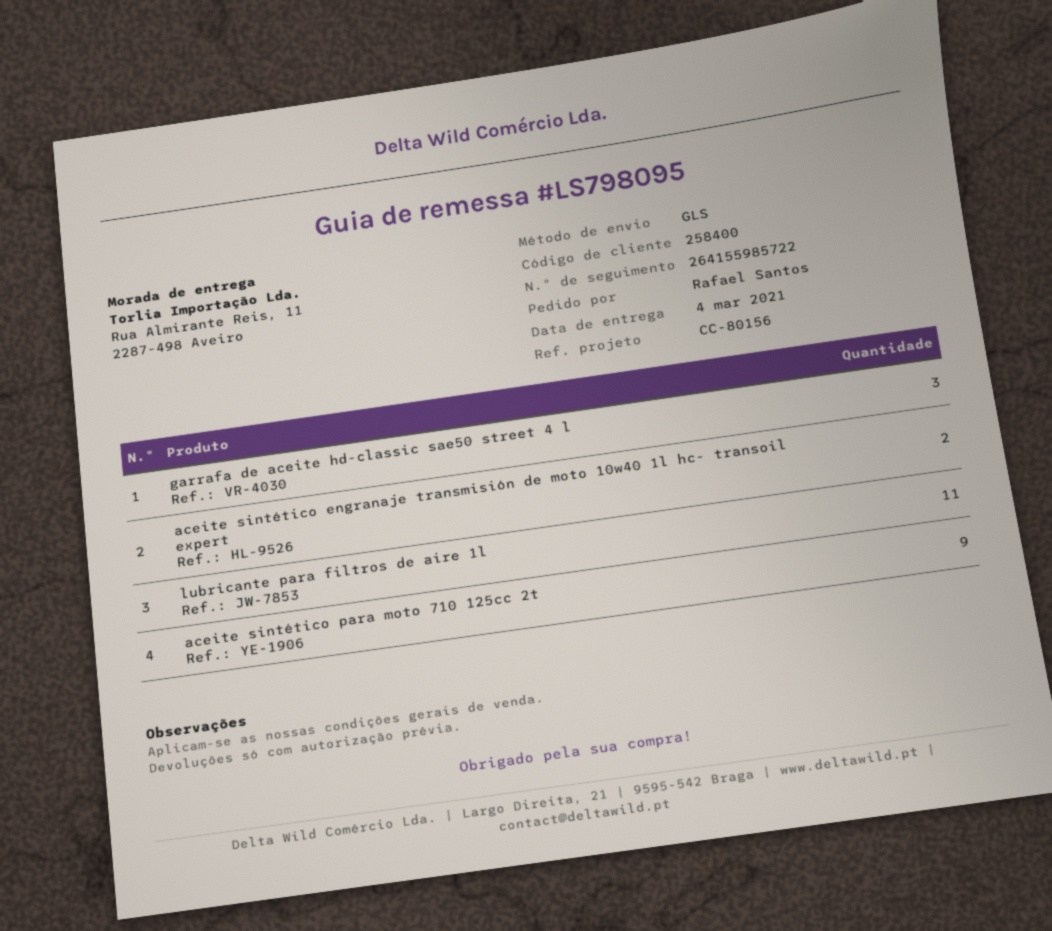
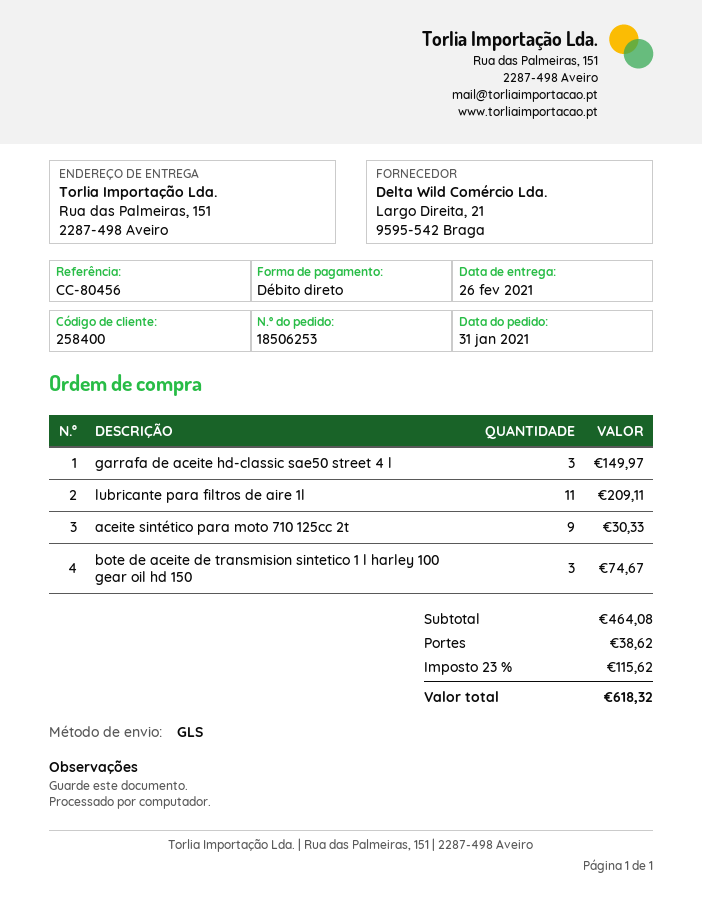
delivery date: 2021-03-04 -> 2021-02-26
reference: CC-80156 -> CC-80456
ship to: Rua Almirante Reis, 11, 2287-498 Aveiro -> Rua das Palmeiras, 151, 2287-498 Aveiro
aceite sintético engranaje transmisión de moto 10w40 1l hc- transoil expert: 2 -> none
bote de aceite de transmision sintetico 1 l harley 100 gear oil hd 150: none -> 3

